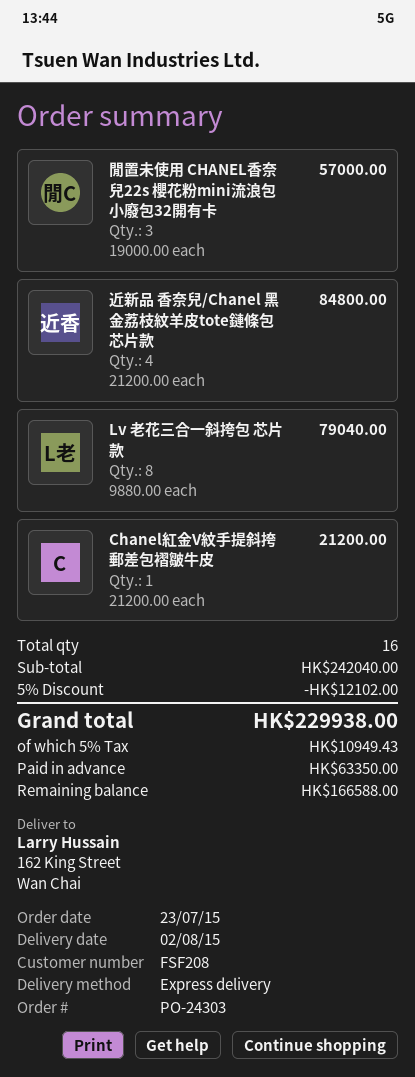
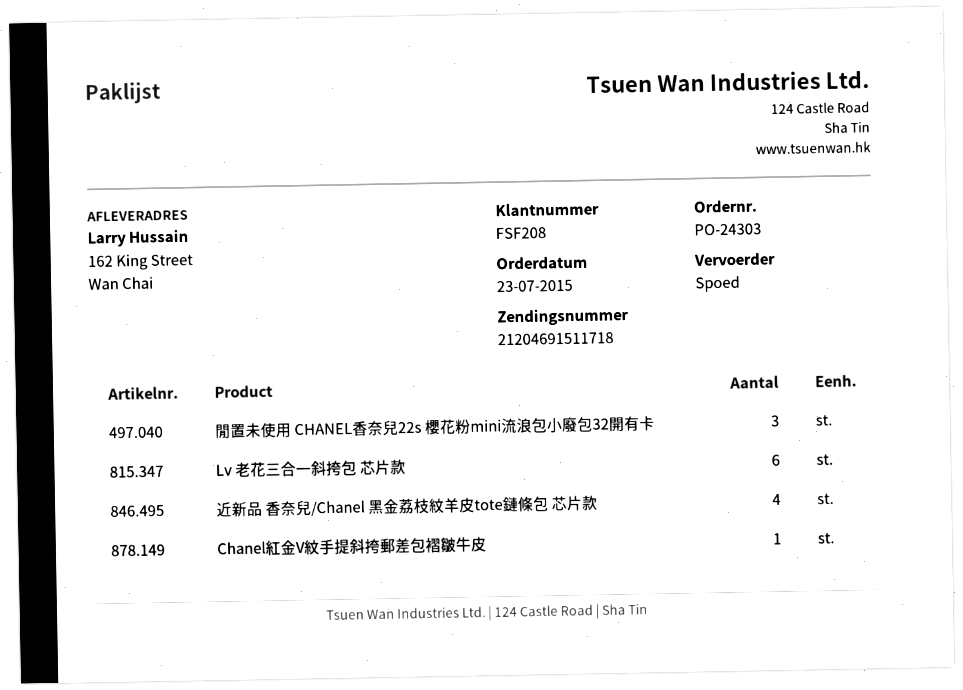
Lv 老花三合一斜挎包 芯片款: 8 -> 6

